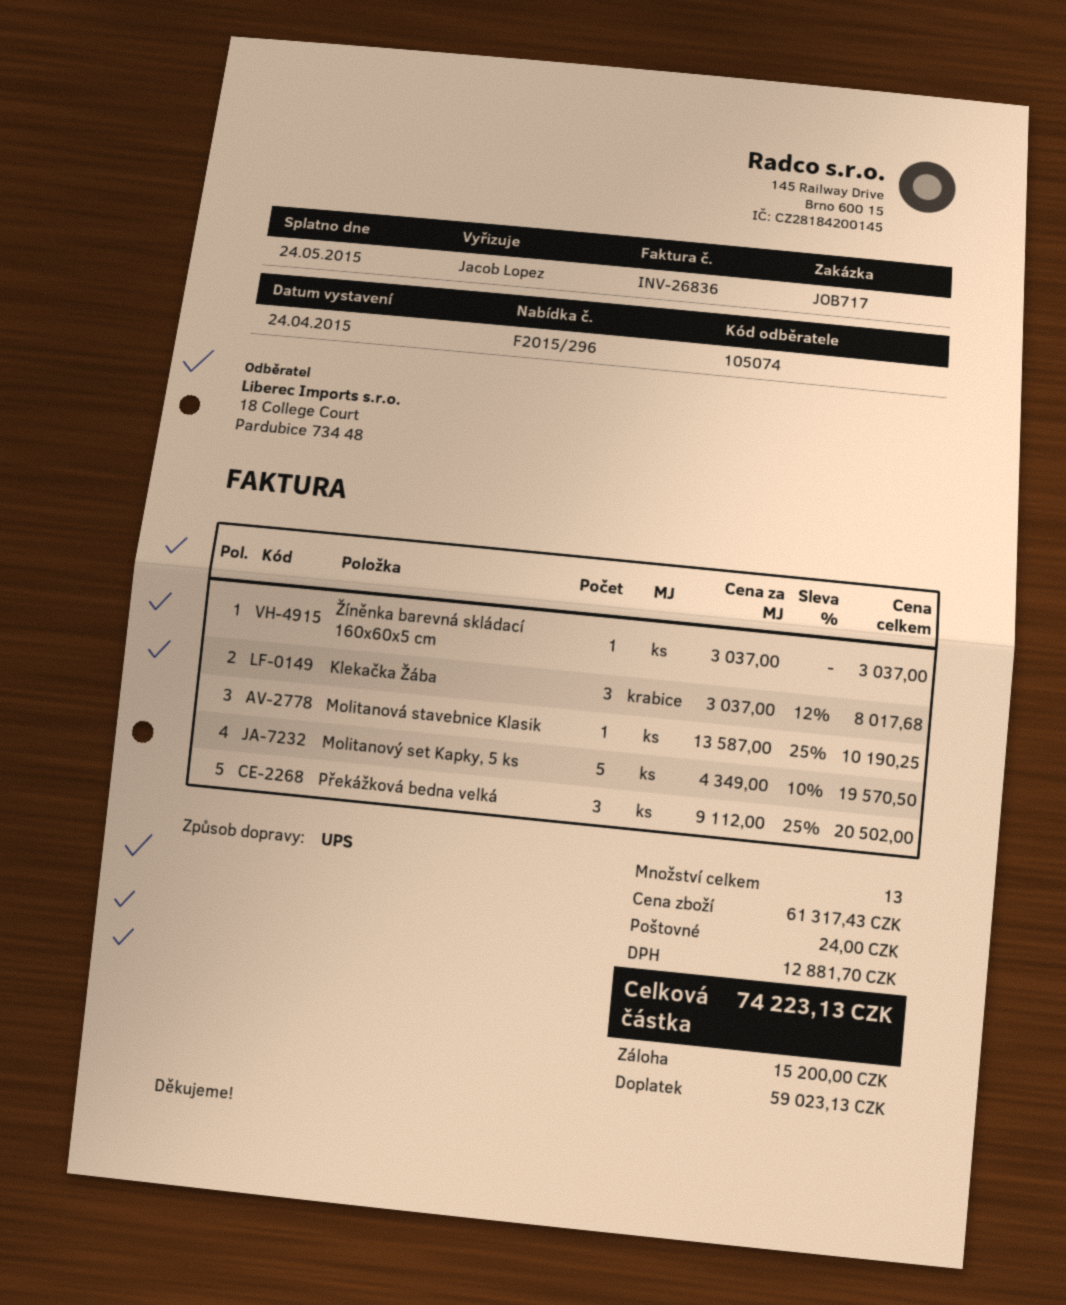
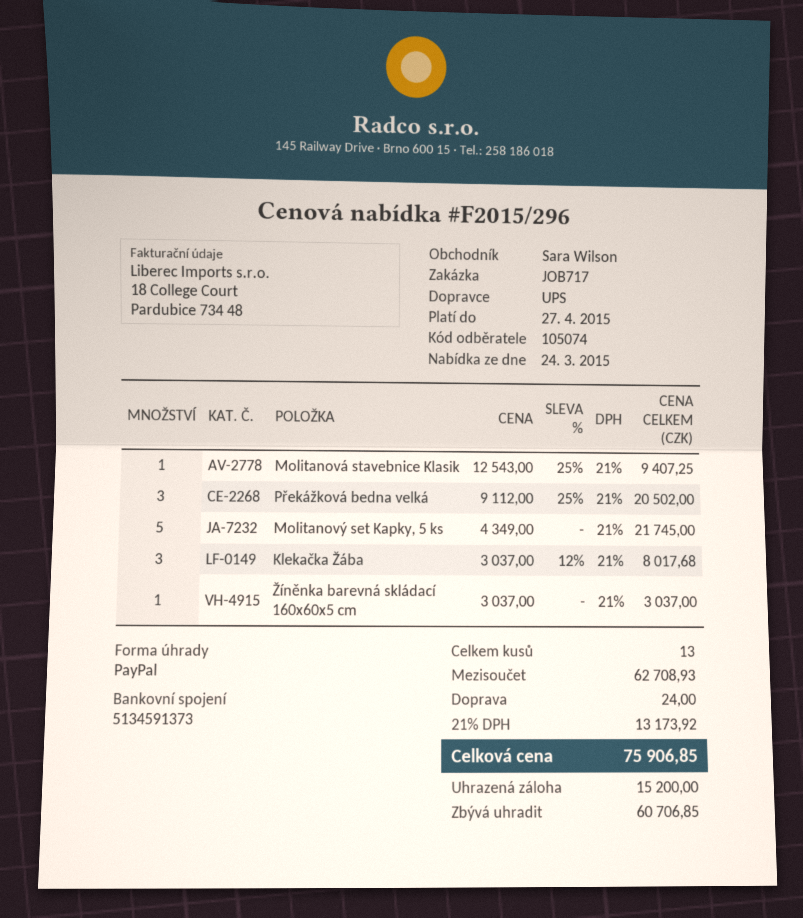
sales rep: Jacob Lopez -> Sara Wilson
Molitanová stavebnice Klasik: 1 x 13587.00 - 25% = 10190.25 -> 1 x 12543.00 - 25% = 9407.25
Molitanový set Kapky, 5 ks: 5 x 4349.00 - 10% = 19570.50 -> 5 x 4349.00 = 21745.00
subtotal: 61317.43 -> 62708.93
tax: 12881.70 -> 13173.92
total: 74223.13 -> 75906.85
balance: 59023.13 -> 60706.85

